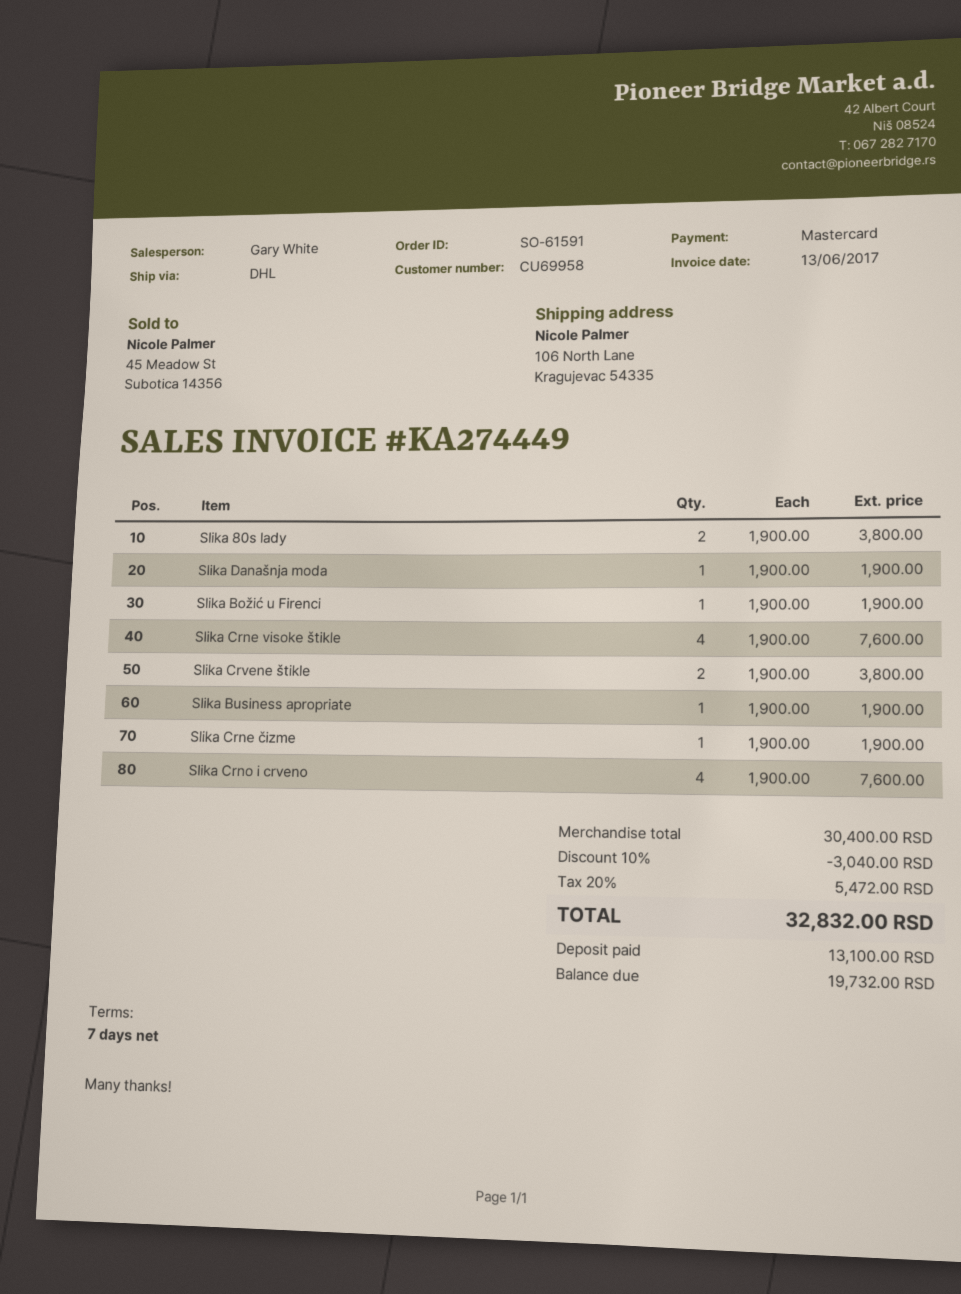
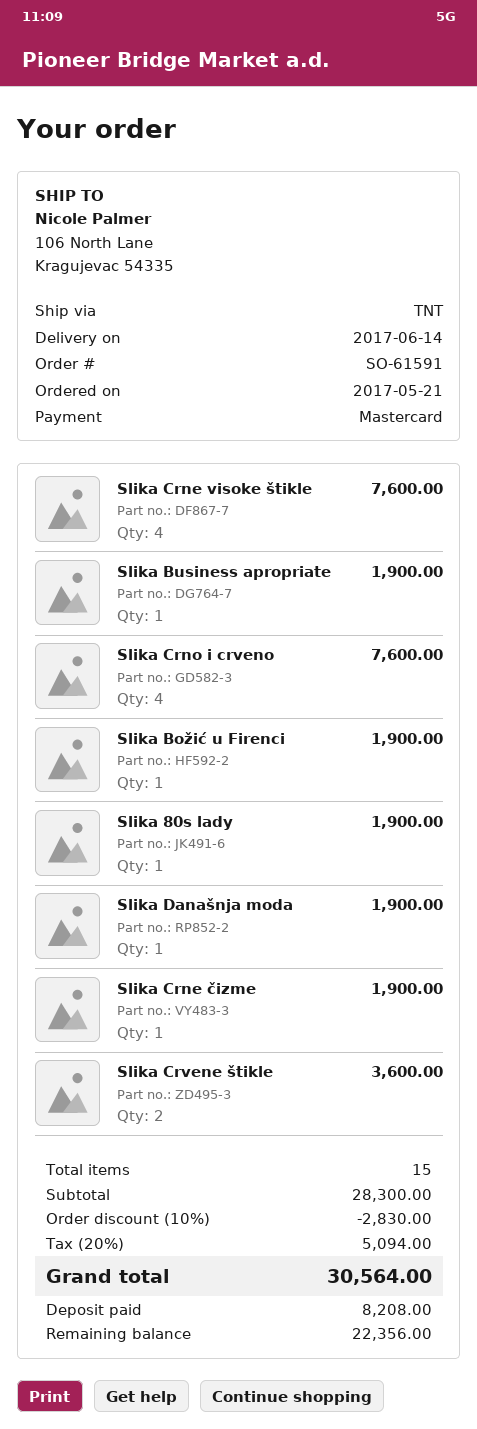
shipping method: DHL -> TNT
Slika 80s lady: 2 for 3800.00 -> 1 for 1900.00
Slika Crvene štikle: 2 for 3800.00 -> 2 for 3600.00
subtotal: 30400.00 -> 28300.00
discount: 10% = 3040.00 -> 10% = 2830.00
tax: 20% = 5472.00 -> 20% = 5094.00
total: 32832.00 -> 30564.00
deposit: 13100.00 -> 8208.00
balance: 19732.00 -> 22356.00

